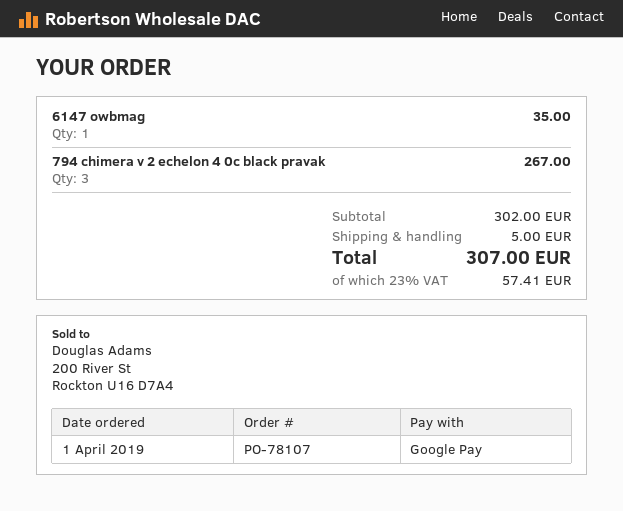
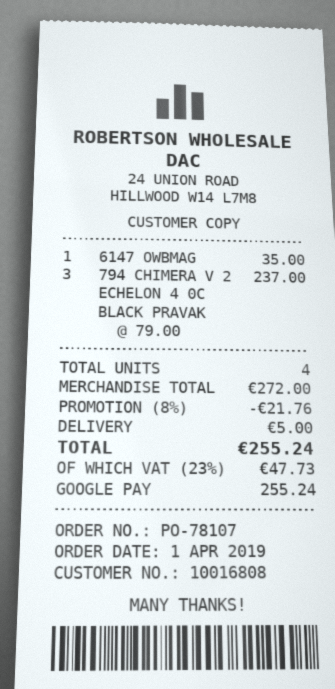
794 chimera v 2 echelon 4 0c black pravak: 3 for 267.00 -> 3 for 237.00
subtotal: 302.00 -> 272.00
discount: none -> 8% = 21.76
tax: 23% = 57.41 -> 23% = 47.73
total: 307.00 -> 255.24

